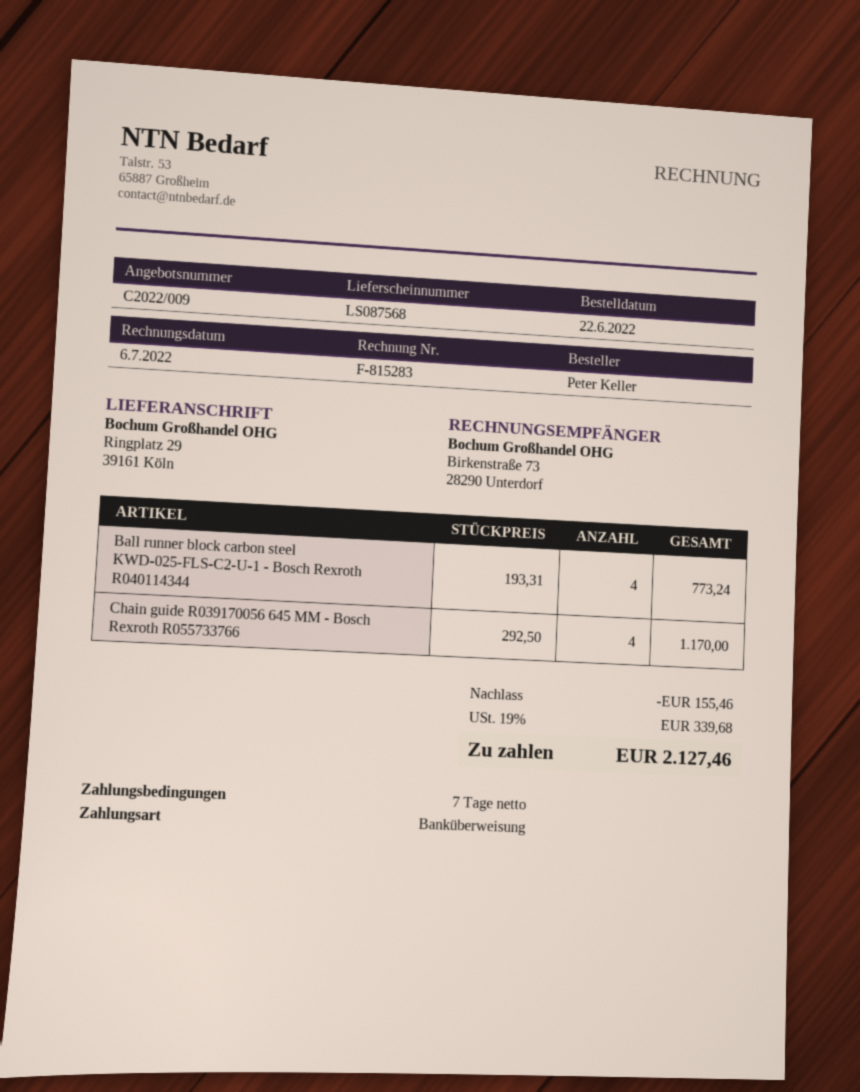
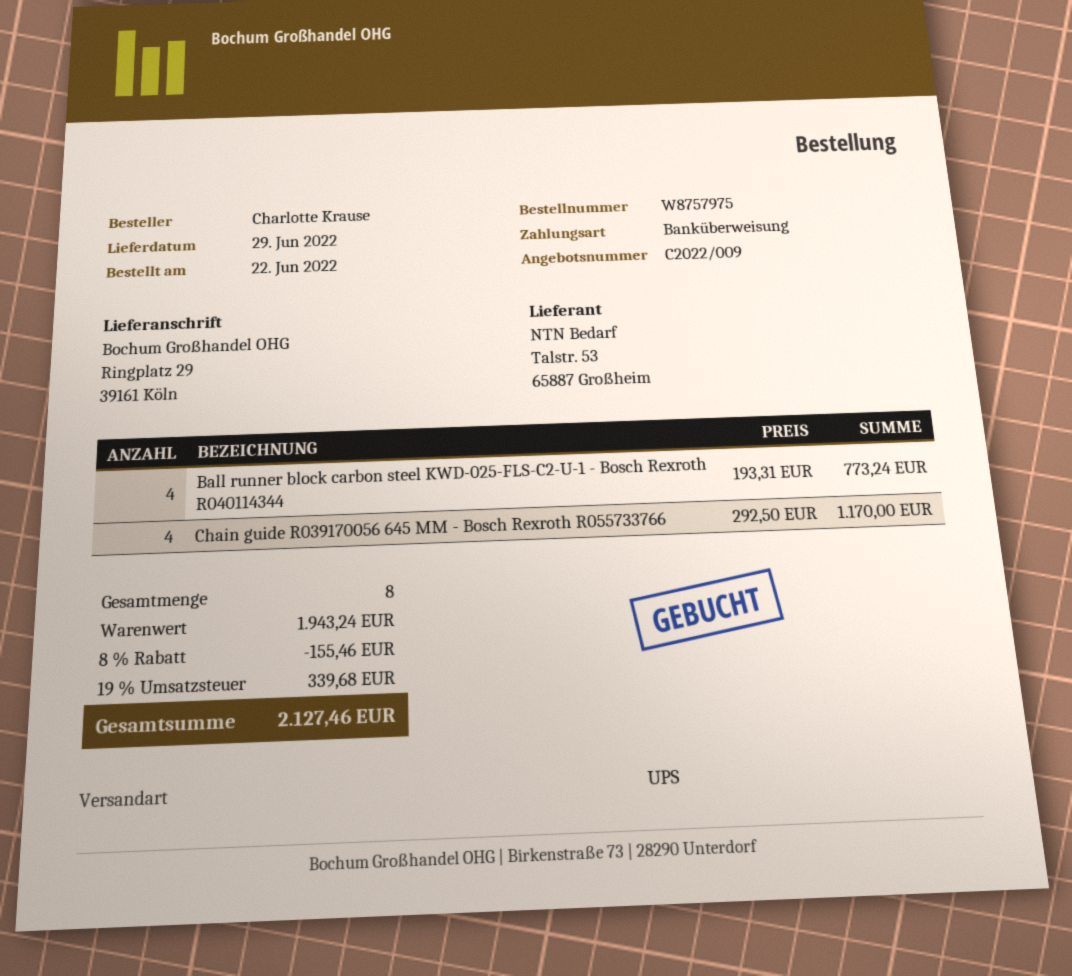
ordered by: Peter Keller -> Charlotte Krause

